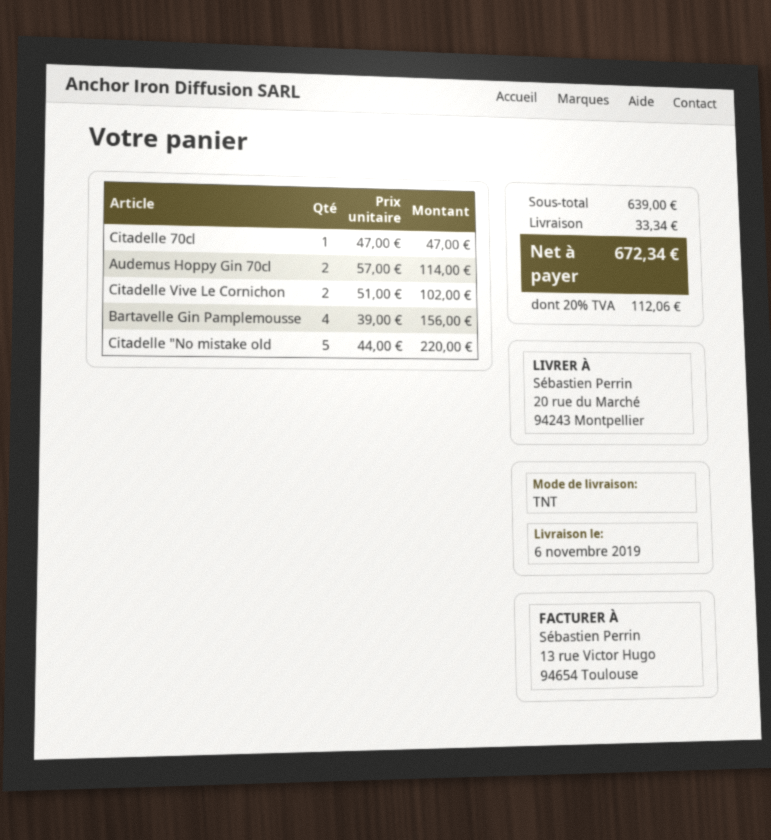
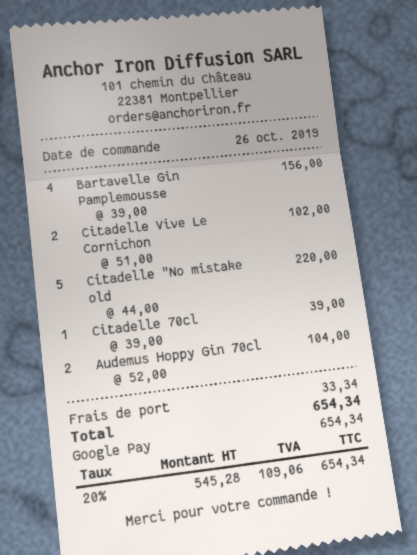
Citadelle 70cl: 1 x 47.00 = 47.00 -> 1 x 39.00 = 39.00
Audemus Hoppy Gin 70cl: 2 x 57.00 = 114.00 -> 2 x 52.00 = 104.00
tax: 20% = 112.06 -> 20% = 109.06
total: 672.34 -> 654.34

